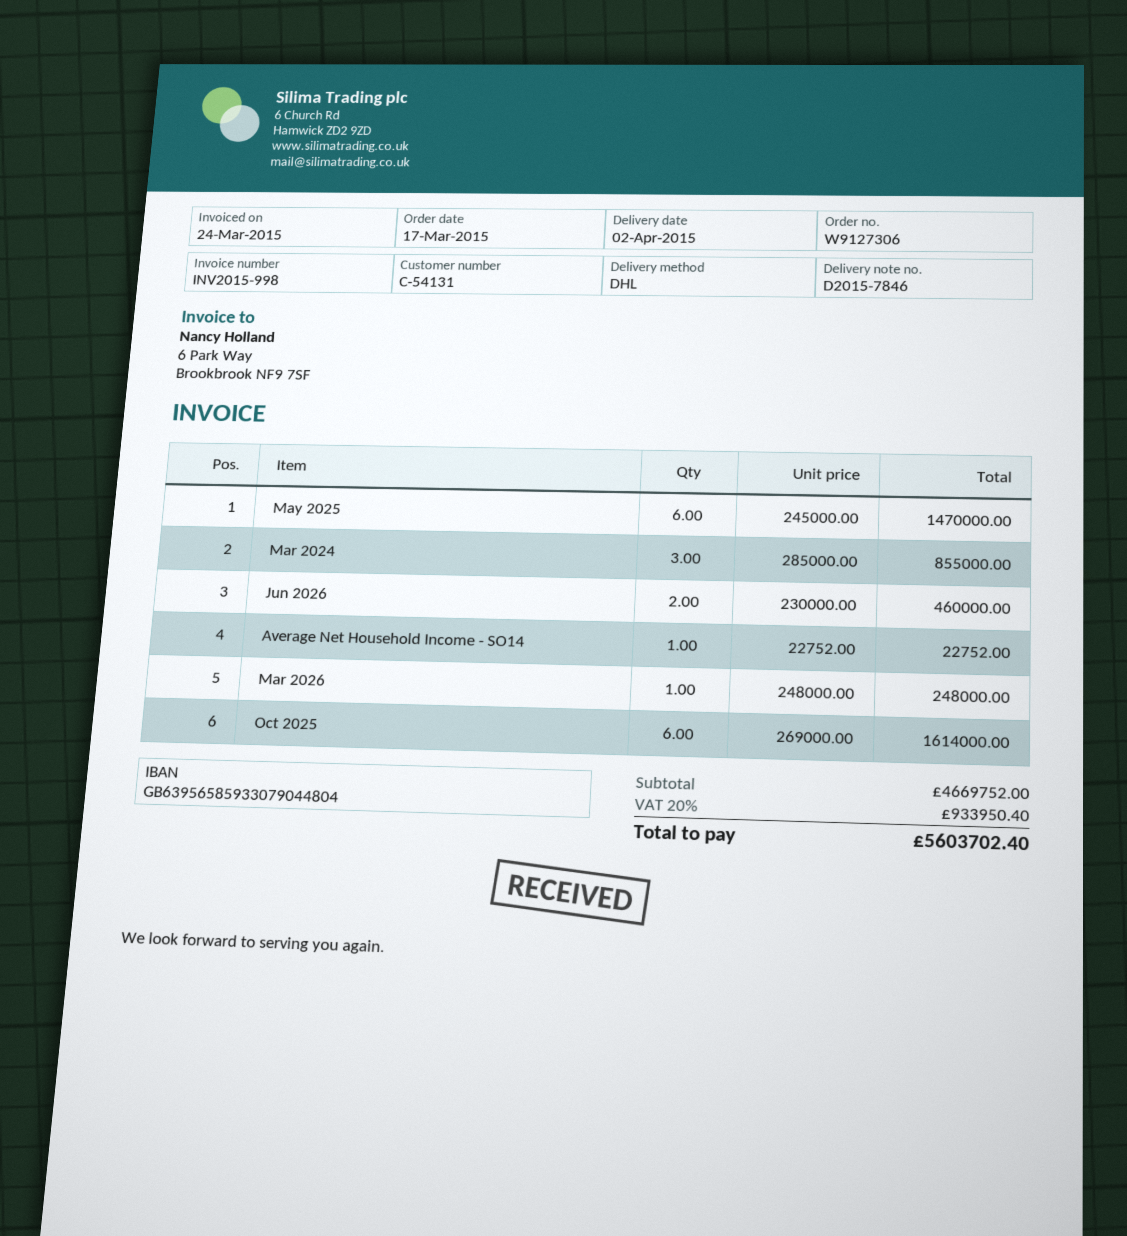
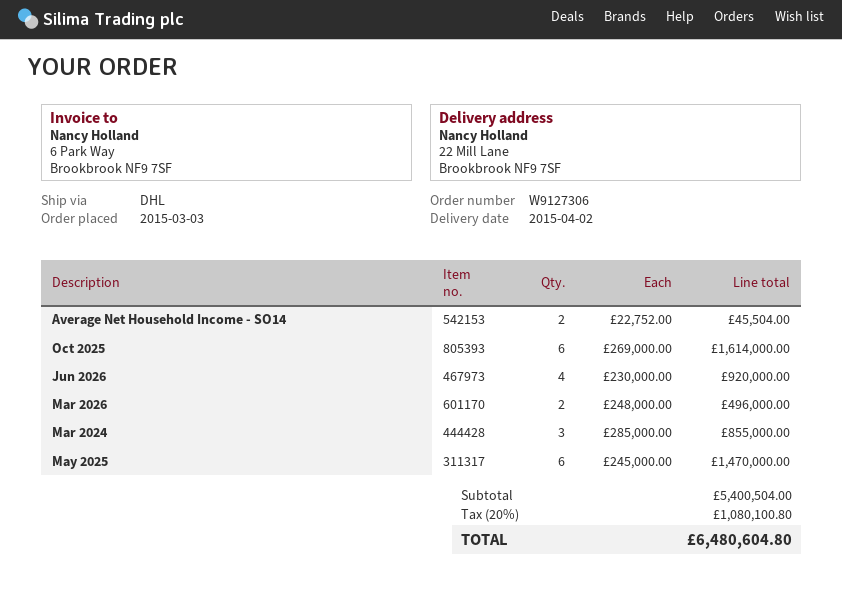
order date: 2015-03-17 -> 2015-03-03
Jun 2026: 2 x 230000.00 = 460000.00 -> 4 x 230000.00 = 920000.00
Average Net Household Income - SO14: 1 x 22752.00 = 22752.00 -> 2 x 22752.00 = 45504.00
Mar 2026: 1 x 248000.00 = 248000.00 -> 2 x 248000.00 = 496000.00
subtotal: 4669752.00 -> 5400504.00
tax: 20% = 933950.40 -> 20% = 1080100.80
total: 5603702.40 -> 6480604.80

